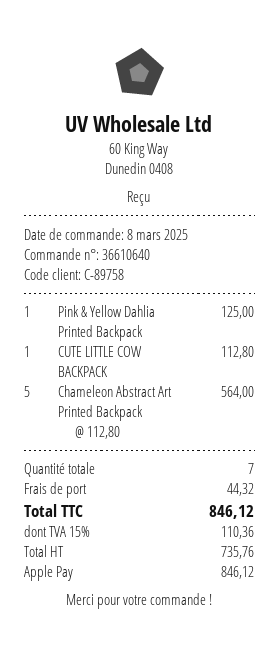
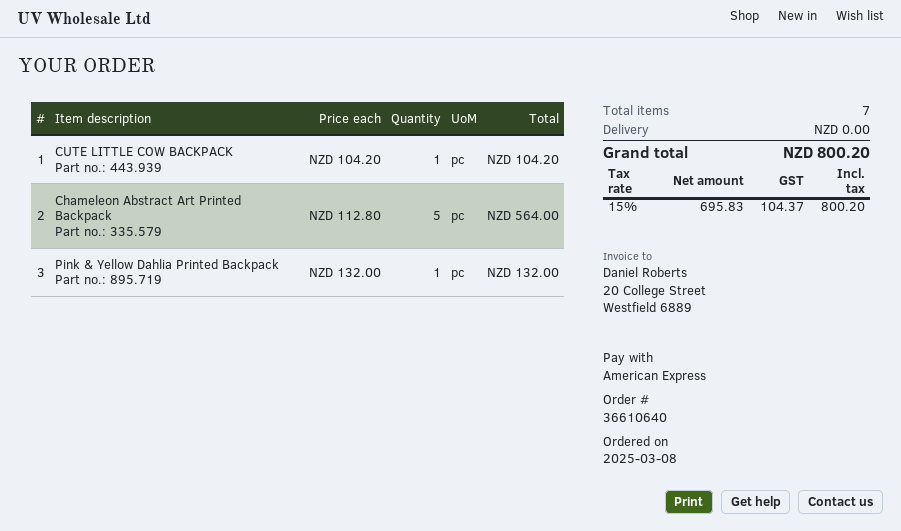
payment method: Apple Pay -> American Express
Pink & Yellow Dahlia Printed Backpack: 1 x 125.00 = 125.00 -> 1 x 132.00 = 132.00
CUTE LITTLE COW BACKPACK: 1 x 112.80 = 112.80 -> 1 x 104.20 = 104.20
shipping: 44.32 -> 0.00
net: 735.76 -> 695.83
tax: 15% = 110.36 -> 15% = 104.37
total: 846.12 -> 800.20

